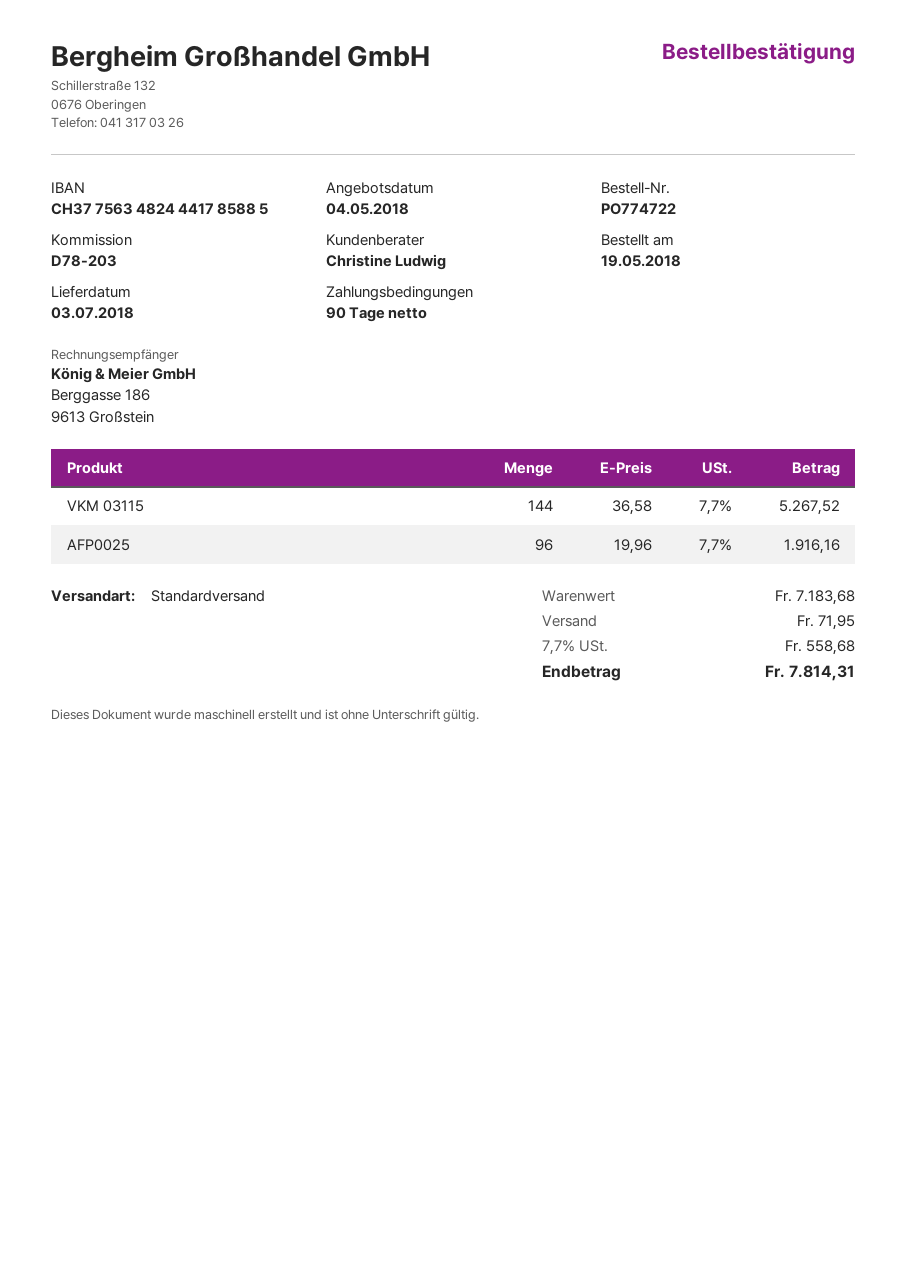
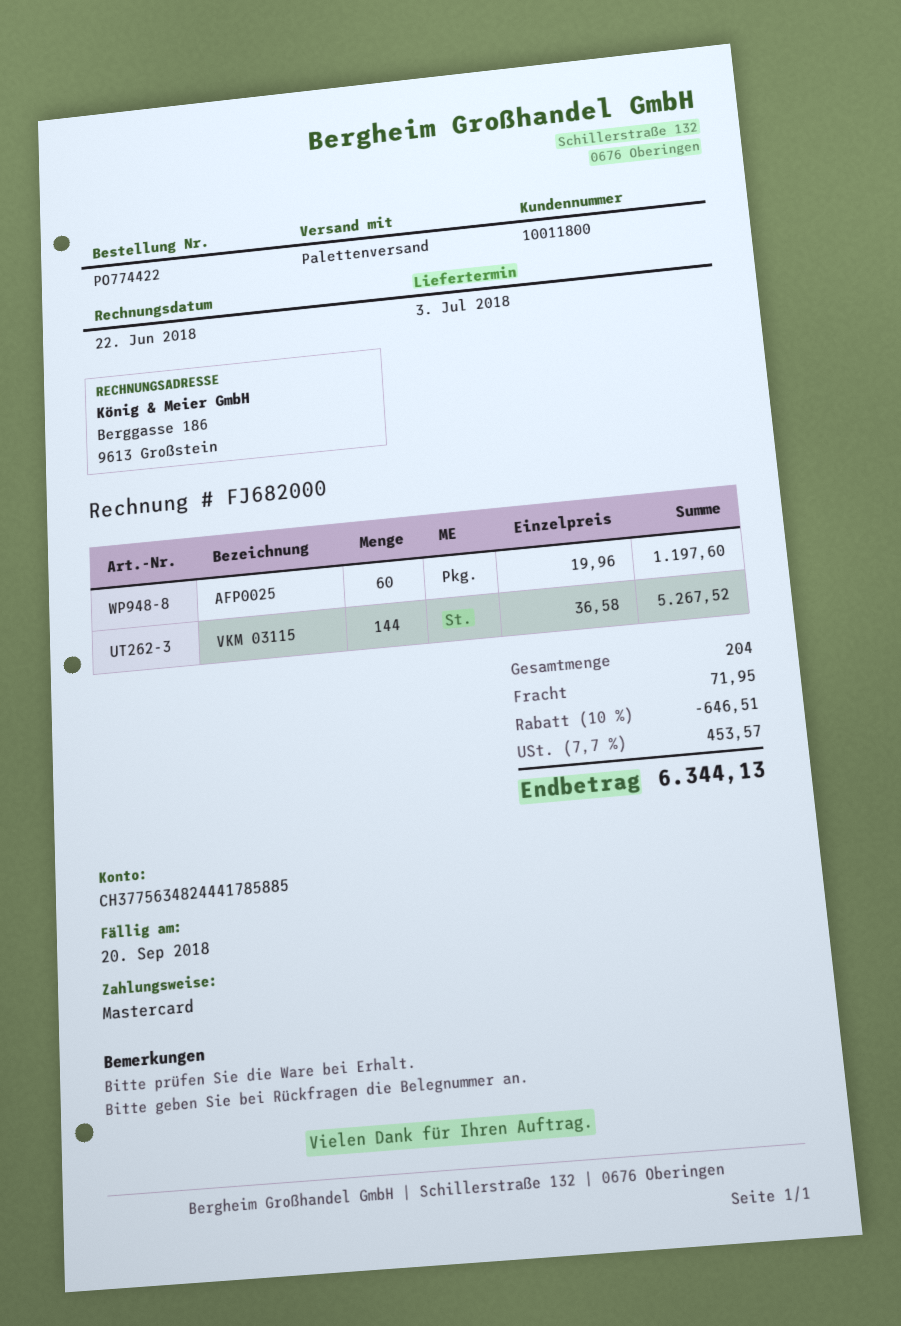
order number: PO774722 -> PO774422
shipping method: standard -> pallet freight
AFP0025: 96 x 19.96 = 1916.16 -> 60 x 19.96 = 1197.60
discount: none -> 10% = 646.51
tax: 7.7% = 558.68 -> 7.7% = 453.57
total: 7814.31 -> 6344.13

